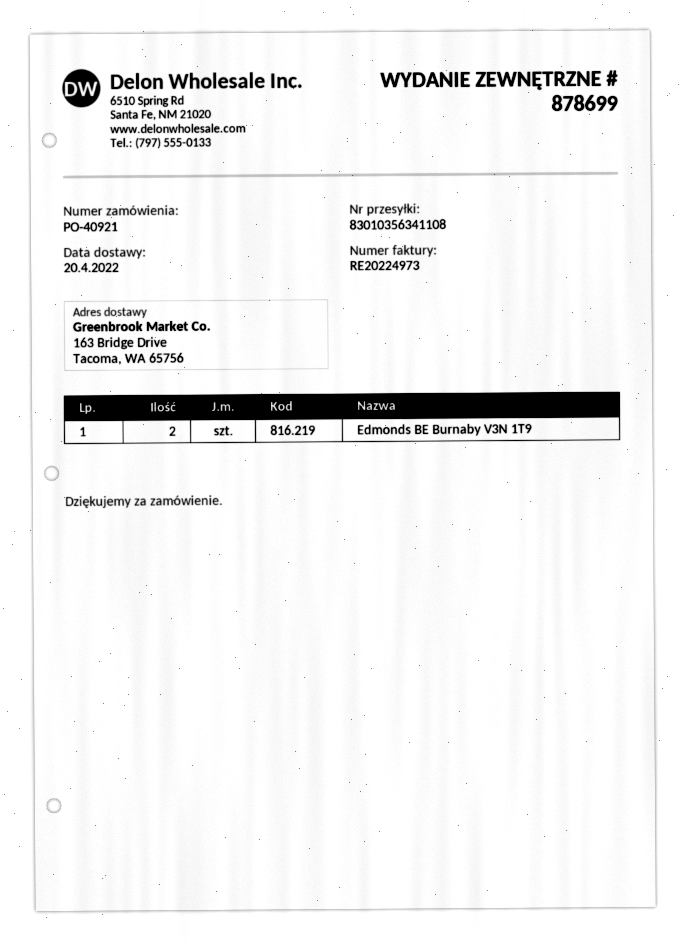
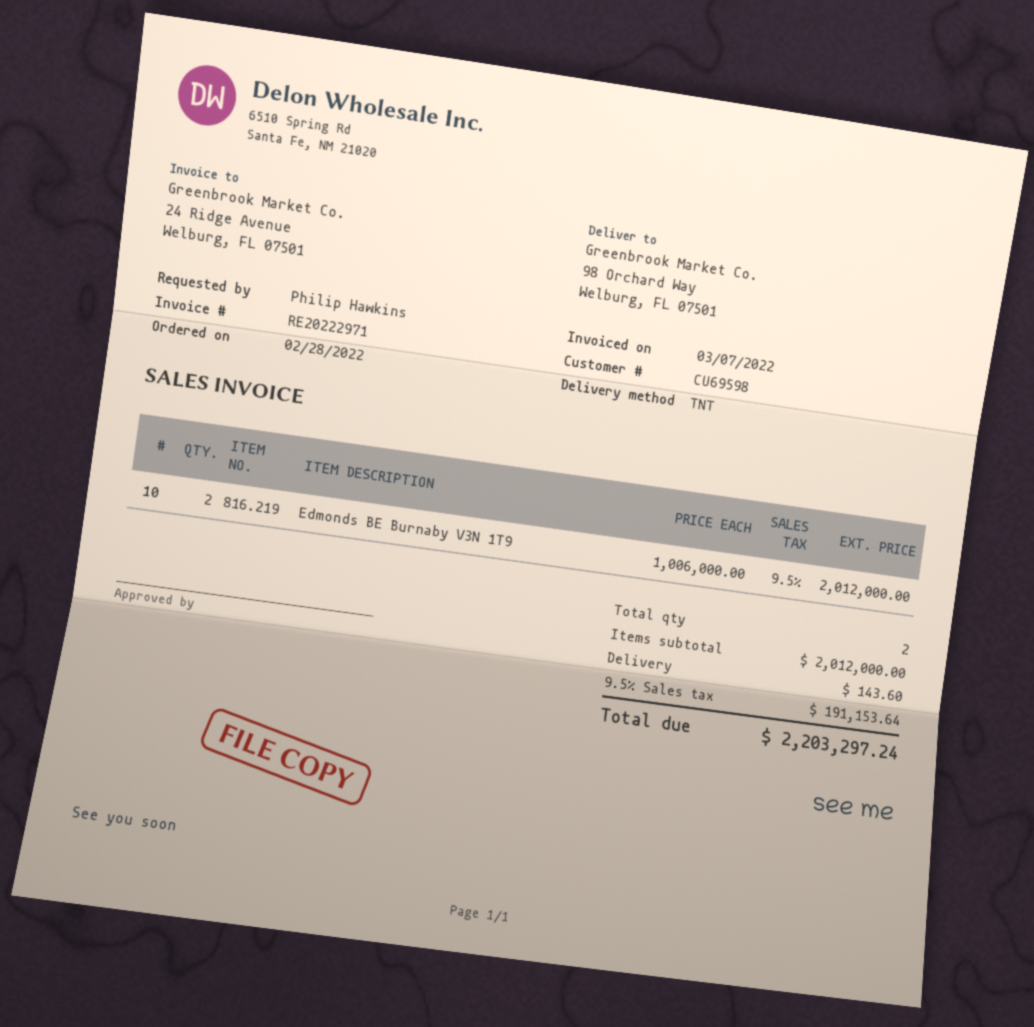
invoice number: RE20224973 -> RE20222971
ship to: 163 Bridge Drive, Tacoma, WA 65756 -> 98 Orchard Way, Welburg, FL 07501

